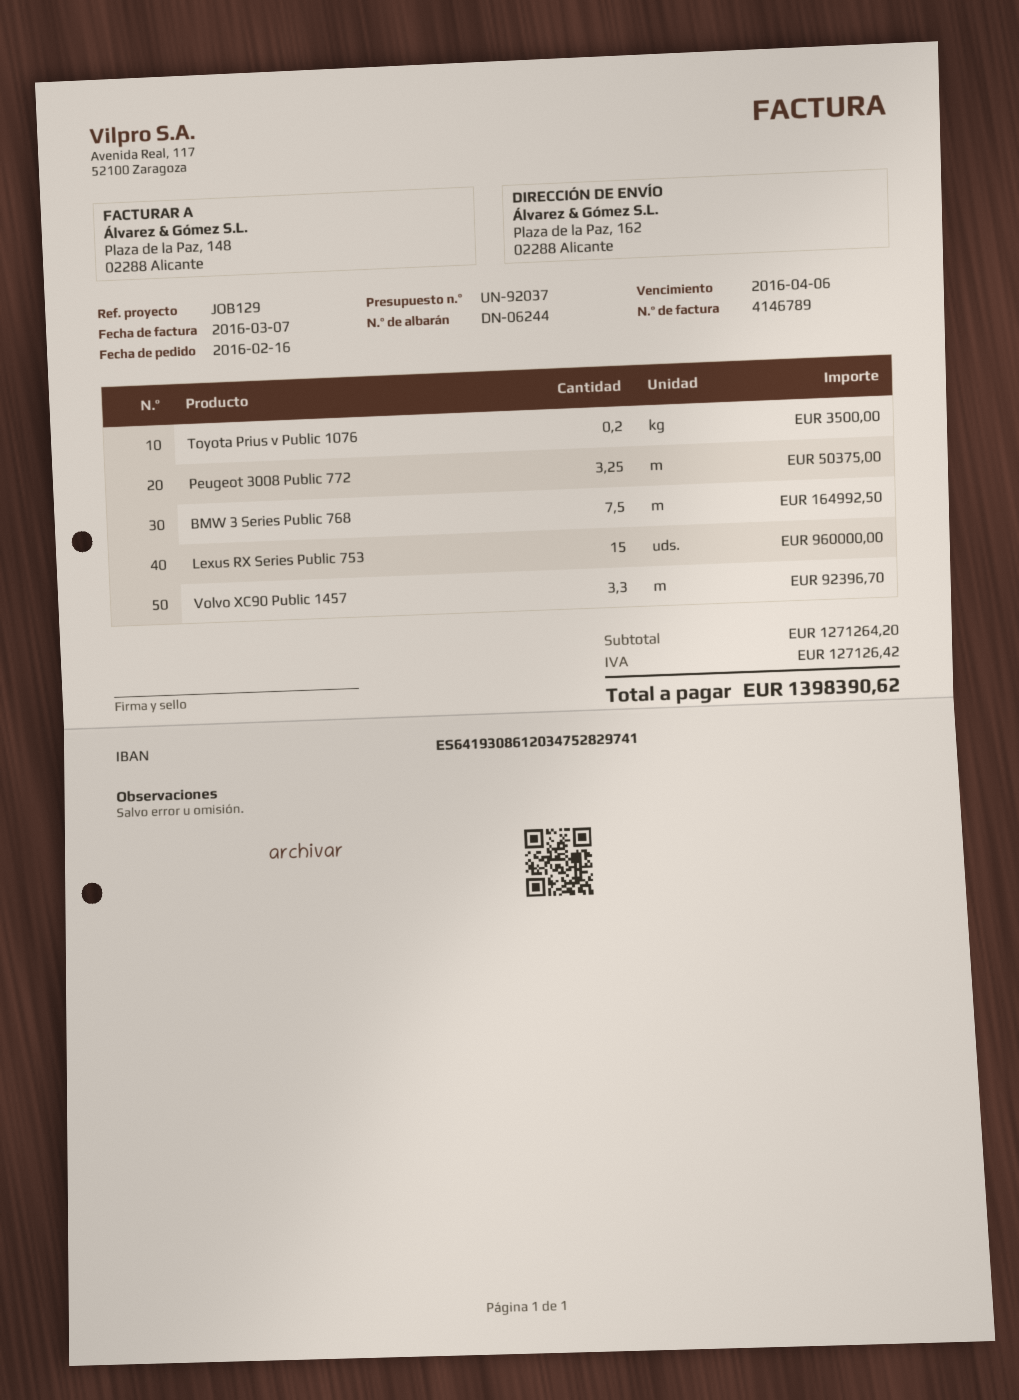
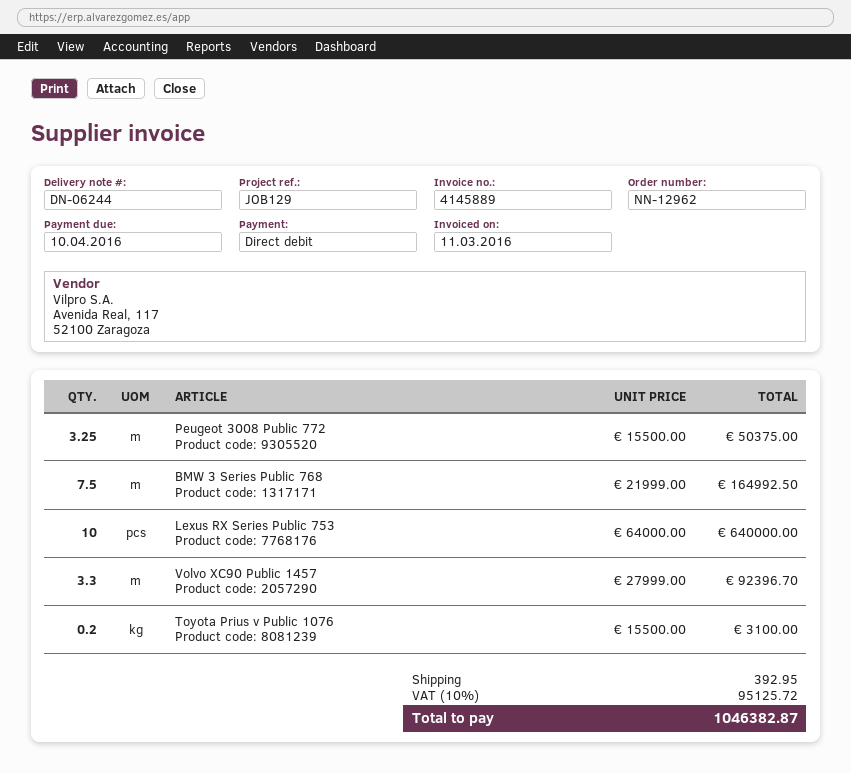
invoice number: 4146789 -> 4145889
invoice date: 2016-03-07 -> 2016-03-11
due date: 2016-04-06 -> 2016-04-10
Toyota Prius v Public 1076: 0.2 for 3500.00 -> 0.2 for 3100.00
Lexus RX Series Public 753: 15 for 960000.00 -> 10 for 640000.00
shipping: none -> 392.95
tax: 127126.42 -> 95125.72
total: 1398390.62 -> 1046382.87

